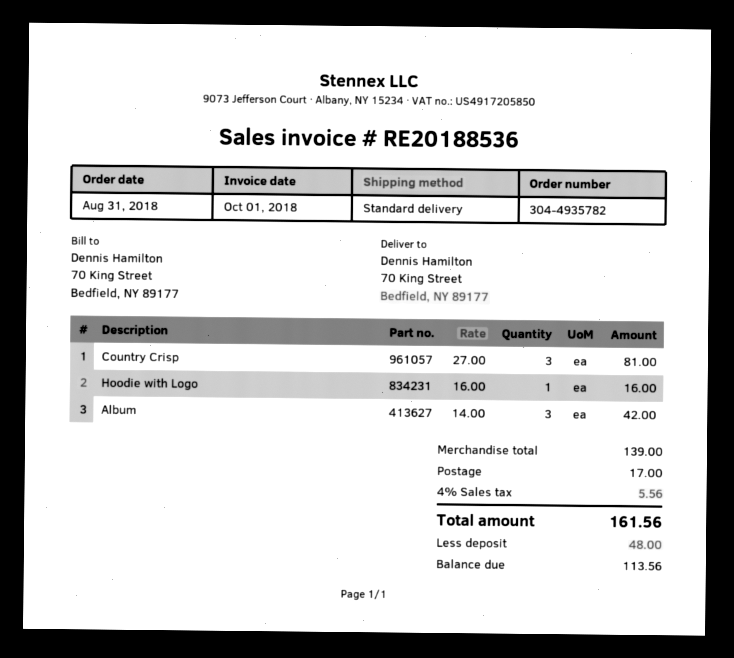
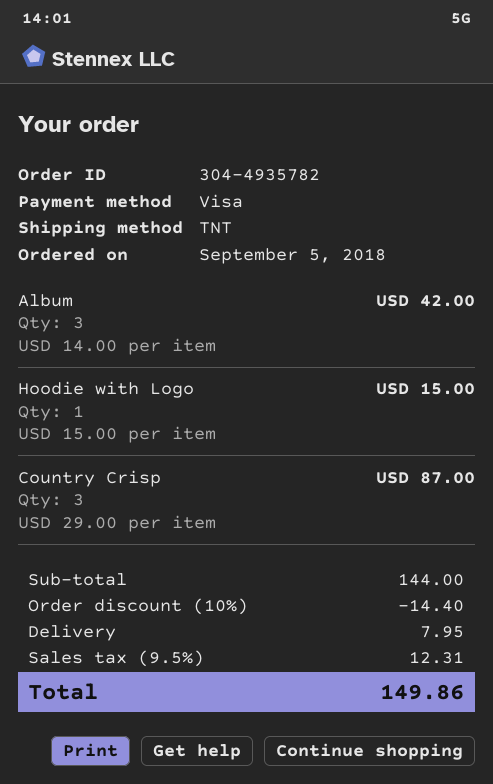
order date: 2018-08-31 -> 2018-09-05
shipping method: standard -> TNT
Country Crisp: 3 x 27.00 = 81.00 -> 3 x 29.00 = 87.00
Hoodie with Logo: 1 x 16.00 = 16.00 -> 1 x 15.00 = 15.00
subtotal: 139.00 -> 144.00
discount: none -> 10% = 14.40
shipping: 17.00 -> 7.95
tax: 4% = 5.56 -> 9.5% = 12.31
total: 161.56 -> 149.86

